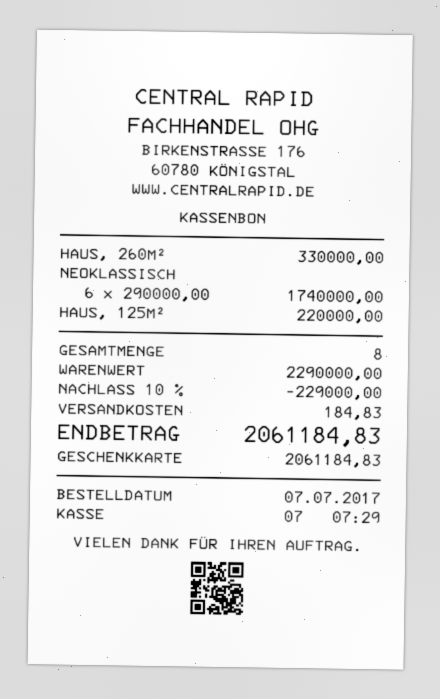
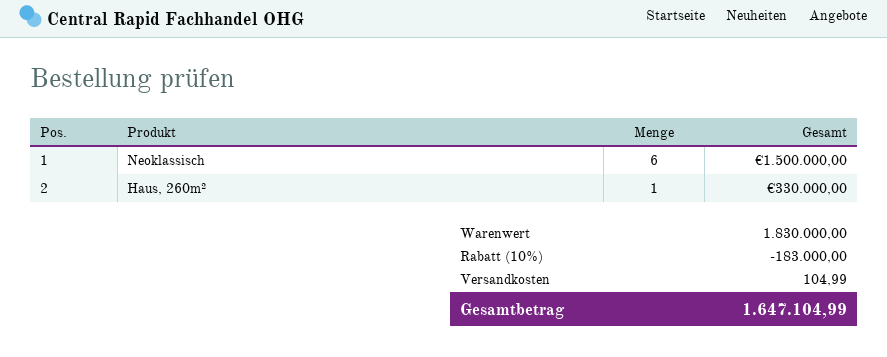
NEOKLASSISCH: 6 for 1740000.00 -> 6 for 1500000.00
HAUS, 125M²: 1 for 220000.00 -> none
subtotal: 2290000.00 -> 1830000.00
discount: 10% = 229000.00 -> 10% = 183000.00
shipping: 184.83 -> 104.99
total: 2061184.83 -> 1647104.99

